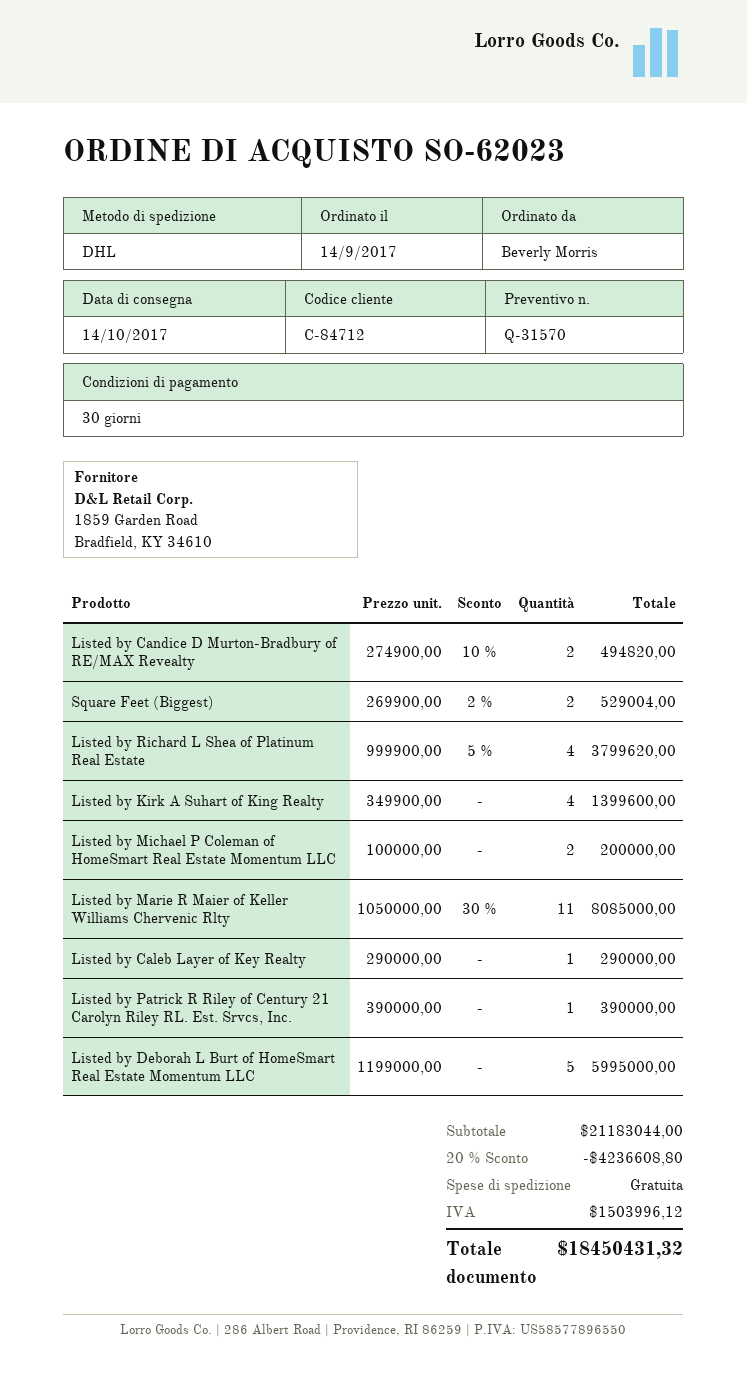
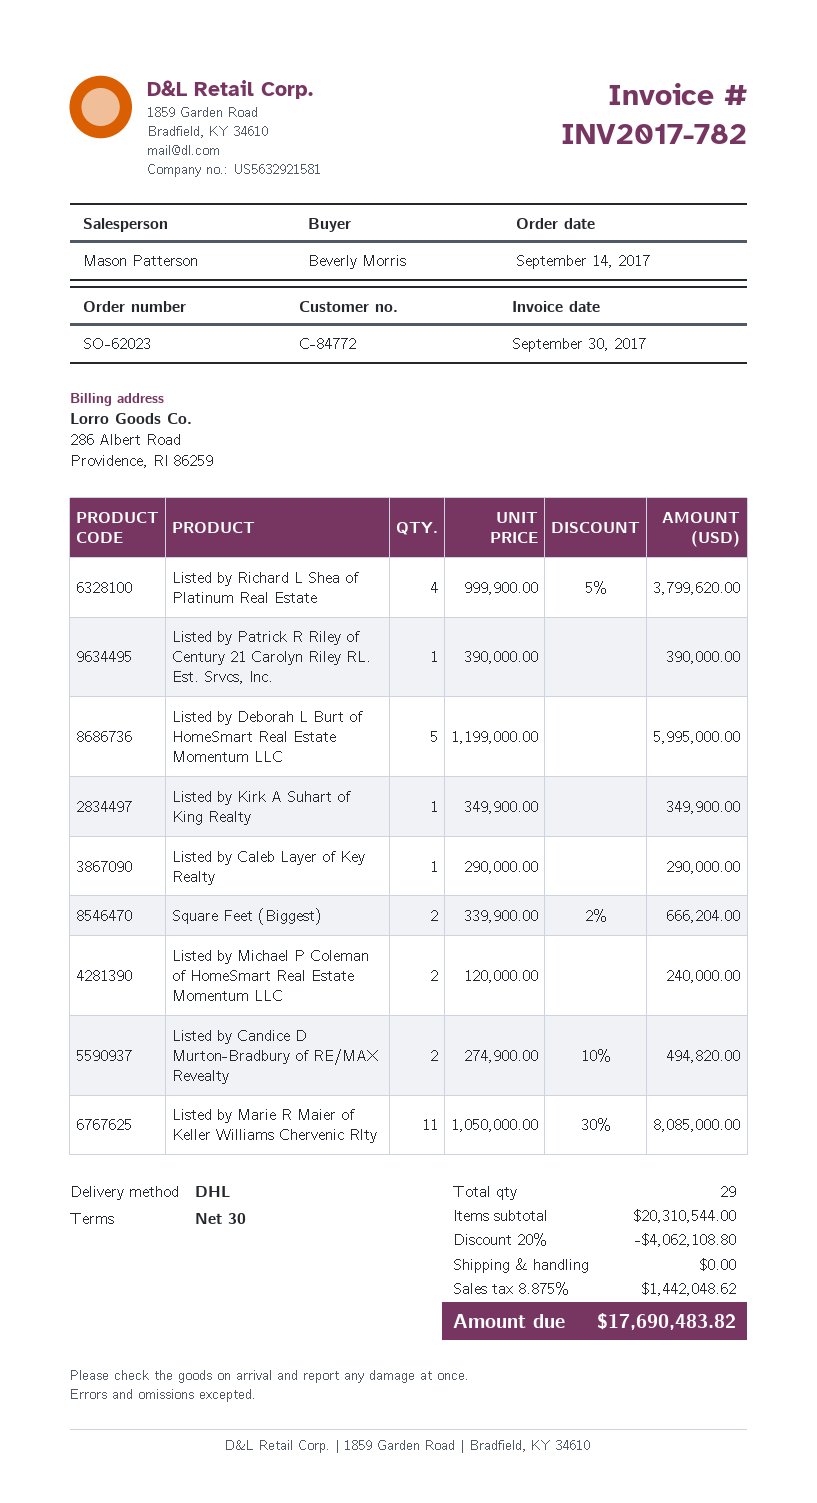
customer number: C-84712 -> C-84772
Square Feet (Biggest): 2 x 269900.00 - 2% = 529004.00 -> 2 x 339900.00 - 2% = 666204.00
Listed by Kirk A Suhart of King Realty: 4 x 349900.00 = 1399600.00 -> 1 x 349900.00 = 349900.00
Listed by Michael P Coleman of HomeSmart Real Estate Momentum LLC: 2 x 100000.00 = 200000.00 -> 2 x 120000.00 = 240000.00
subtotal: 21183044.00 -> 20310544.00
discount: 20% = 4236608.80 -> 20% = 4062108.80
tax: 1503996.12 -> 1442048.62
total: 18450431.32 -> 17690483.82

